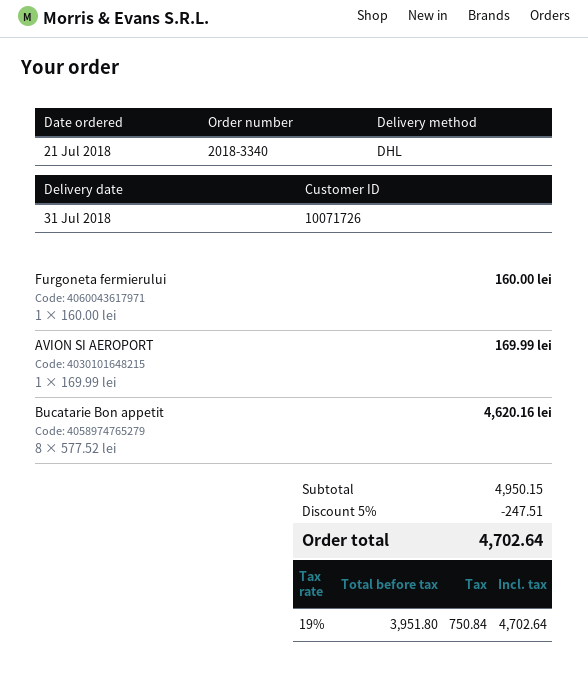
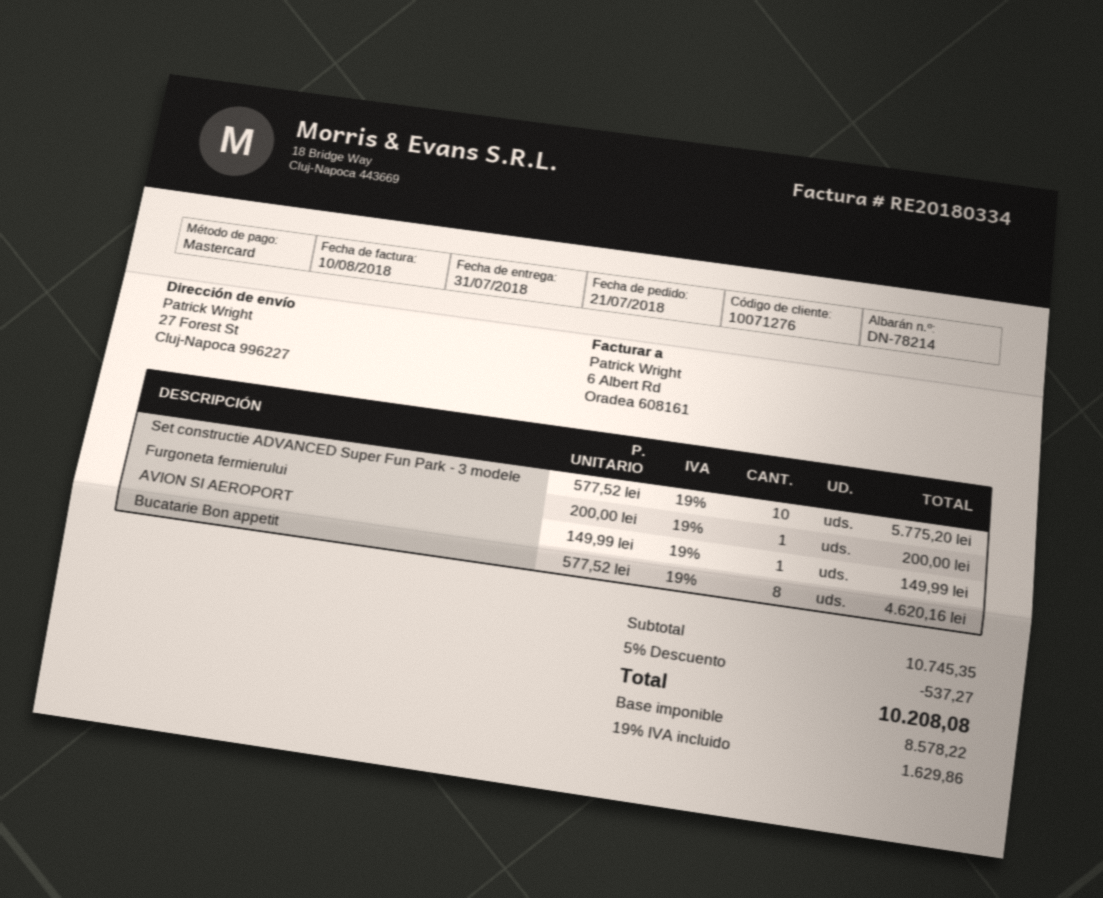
customer number: 10071726 -> 10071276
Furgoneta fermierului: 1 x 160.00 = 160.00 -> 1 x 200.00 = 200.00
AVION SI AEROPORT: 1 x 169.99 = 169.99 -> 1 x 149.99 = 149.99
Set constructie ADVANCED Super Fun Park - 3 modele: none -> 10 x 577.52 = 5775.20
subtotal: 4950.15 -> 10745.35
discount: 5% = 247.51 -> 5% = 537.27
net: 3951.80 -> 8578.22
tax: 19% = 750.84 -> 19% = 1629.86
total: 4702.64 -> 10208.08

